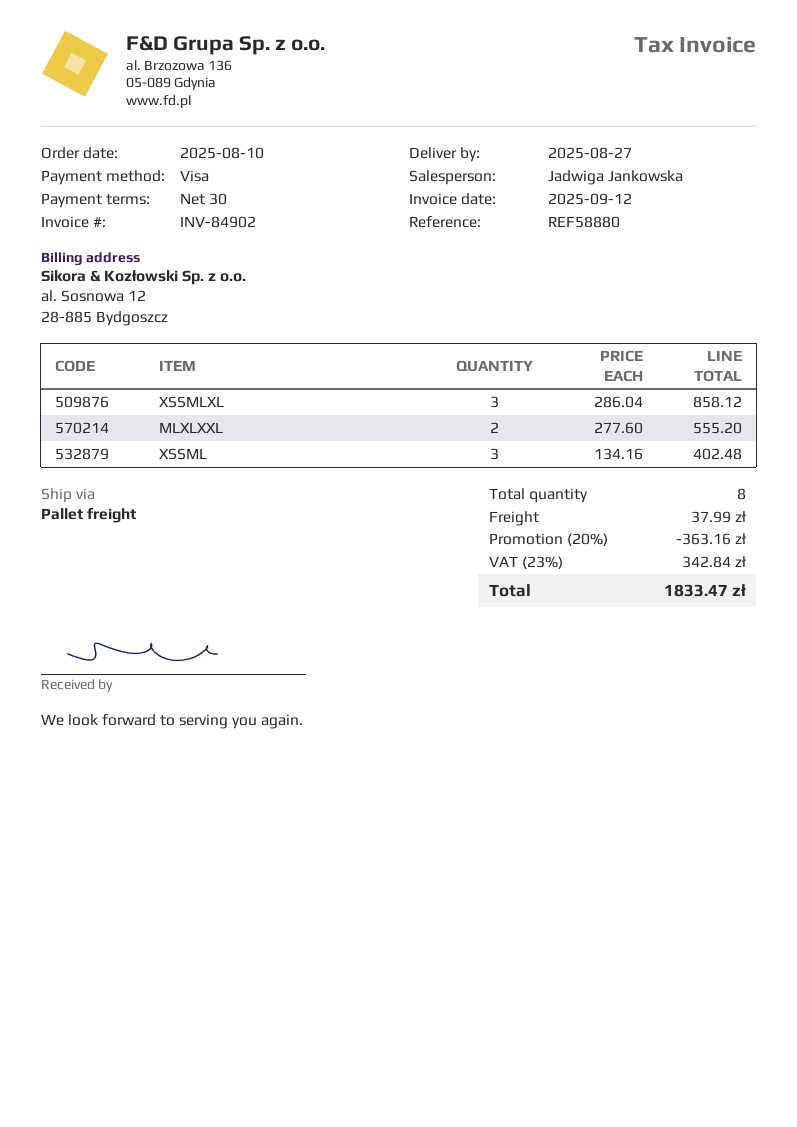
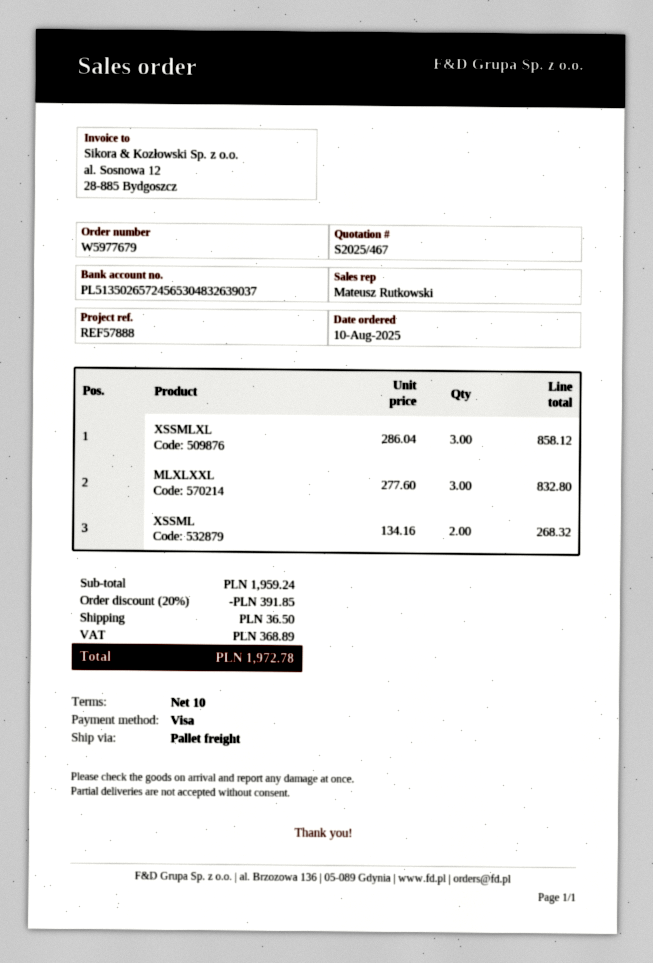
payment terms: 30 days -> 10 days
reference: REF58880 -> REF57888
sales rep: Jadwiga Jankowska -> Mateusz Rutkowski
MLXLXXL: 2 x 277.60 = 555.20 -> 3 x 277.60 = 832.80
XSSML: 3 x 134.16 = 402.48 -> 2 x 134.16 = 268.32
discount: 20% = 363.16 -> 20% = 391.85
shipping: 37.99 -> 36.50
tax: 342.84 -> 368.89
total: 1833.47 -> 1972.78

